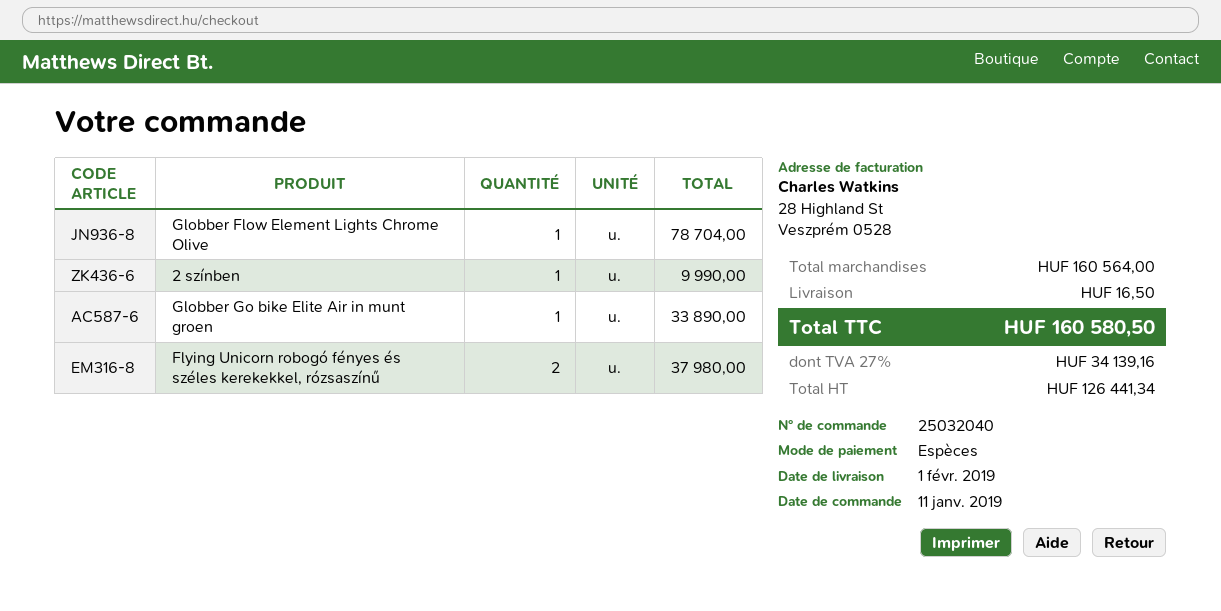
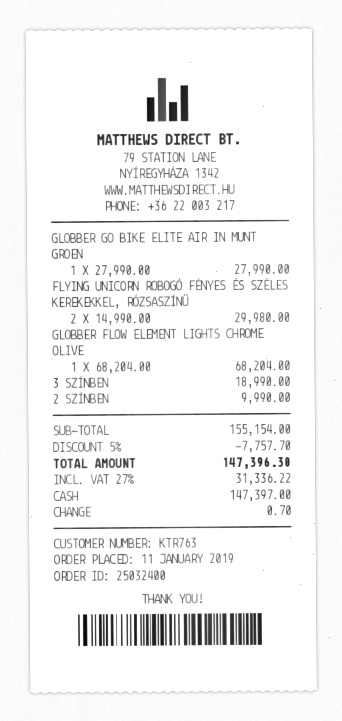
order number: 25032040 -> 25032400
Globber Flow Element Lights Chrome Olive: 1 for 78704.00 -> 1 for 68204.00
Globber Go bike Elite Air in munt groen: 1 for 33890.00 -> 1 for 27990.00
Flying Unicorn robogó fényes és széles kerekekkel, rózsaszínű: 2 for 37980.00 -> 2 for 29980.00
3 SZÍNBEN: none -> 1 for 18990.00
subtotal: 160564.00 -> 155154.00
discount: none -> 5% = 7757.70
shipping: 16.50 -> none
tax: 27% = 34139.16 -> 27% = 31336.22
total: 160580.50 -> 147396.30

